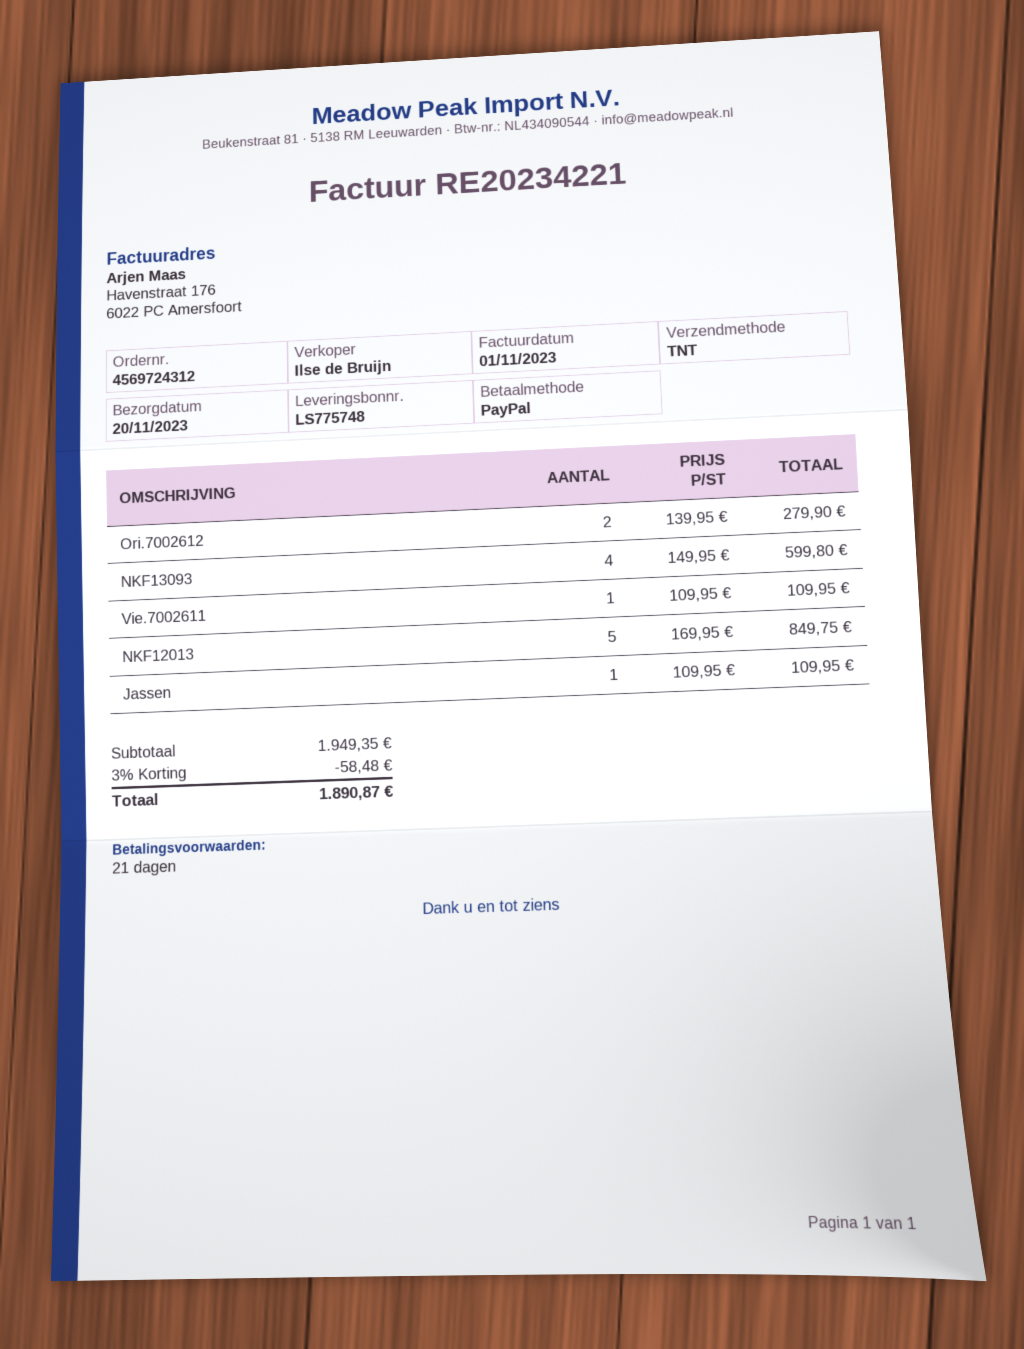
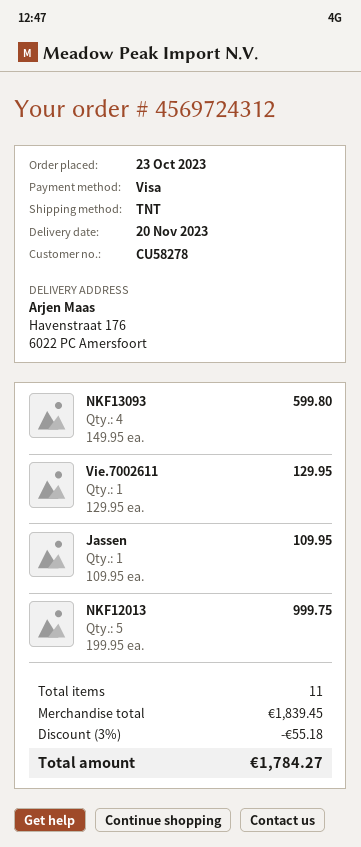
payment method: PayPal -> Visa
Ori.7002612: 2 x 139.95 = 279.90 -> none
Vie.7002611: 1 x 109.95 = 109.95 -> 1 x 129.95 = 129.95
NKF12013: 5 x 169.95 = 849.75 -> 5 x 199.95 = 999.75
subtotal: 1949.35 -> 1839.45
discount: 3% = 58.48 -> 3% = 55.18
total: 1890.87 -> 1784.27

